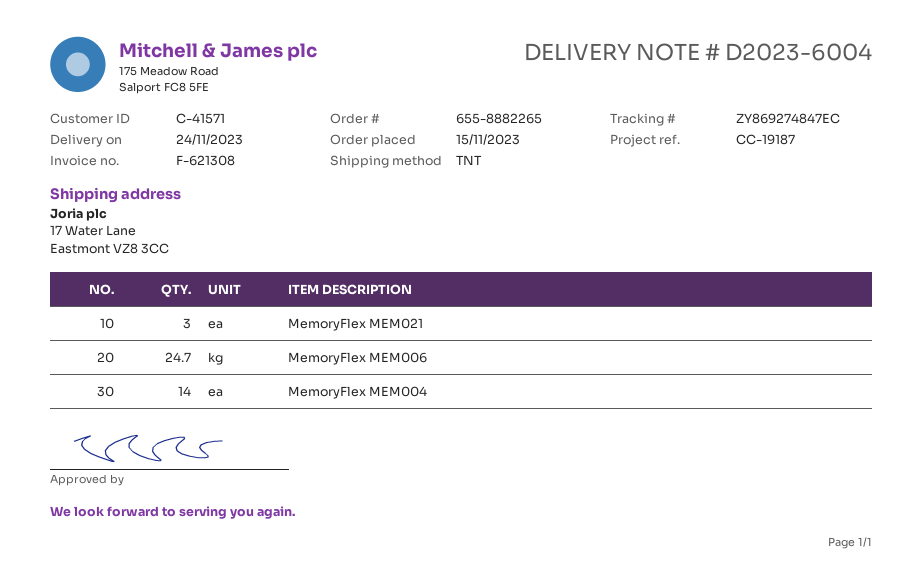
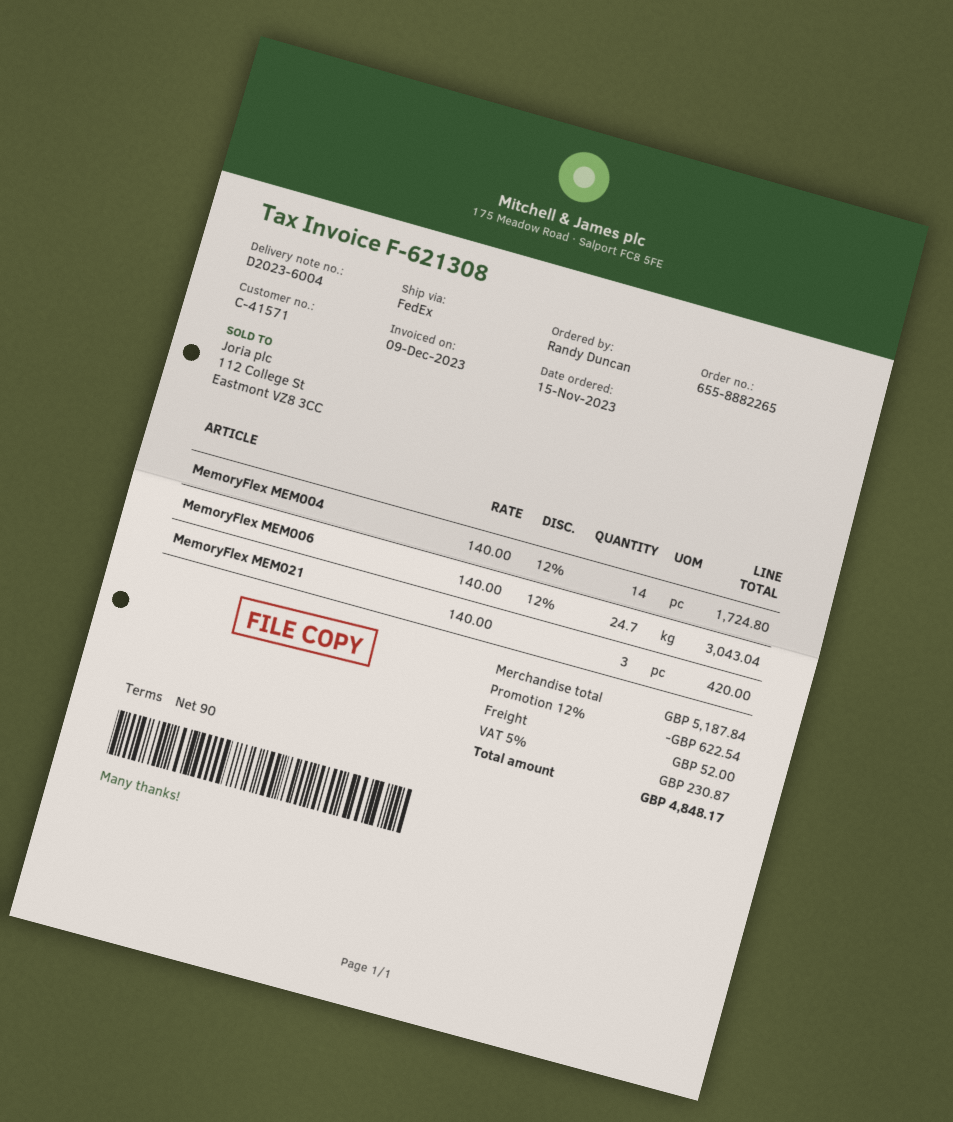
shipping method: TNT -> FedEx

